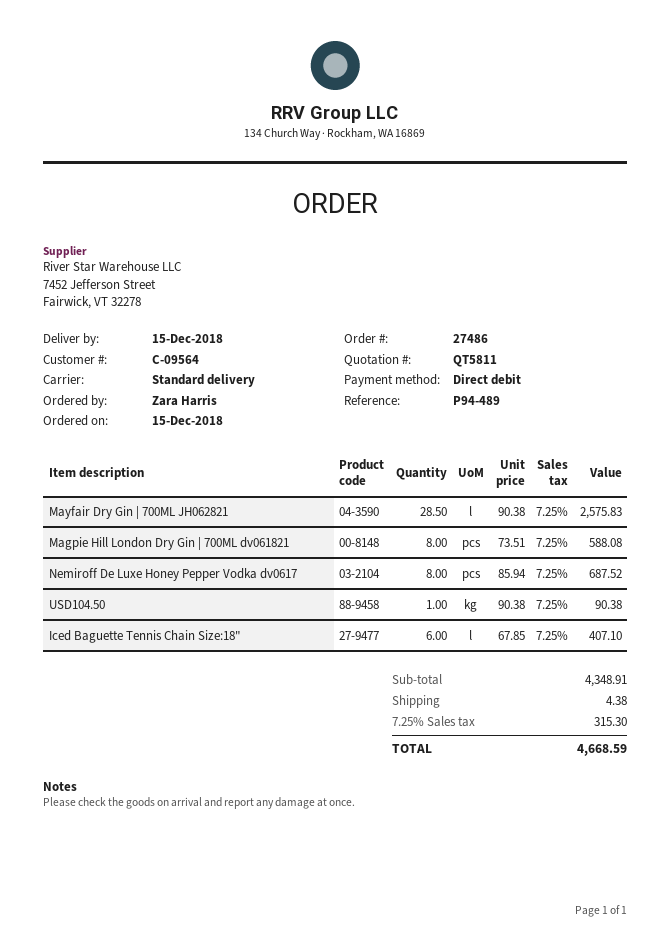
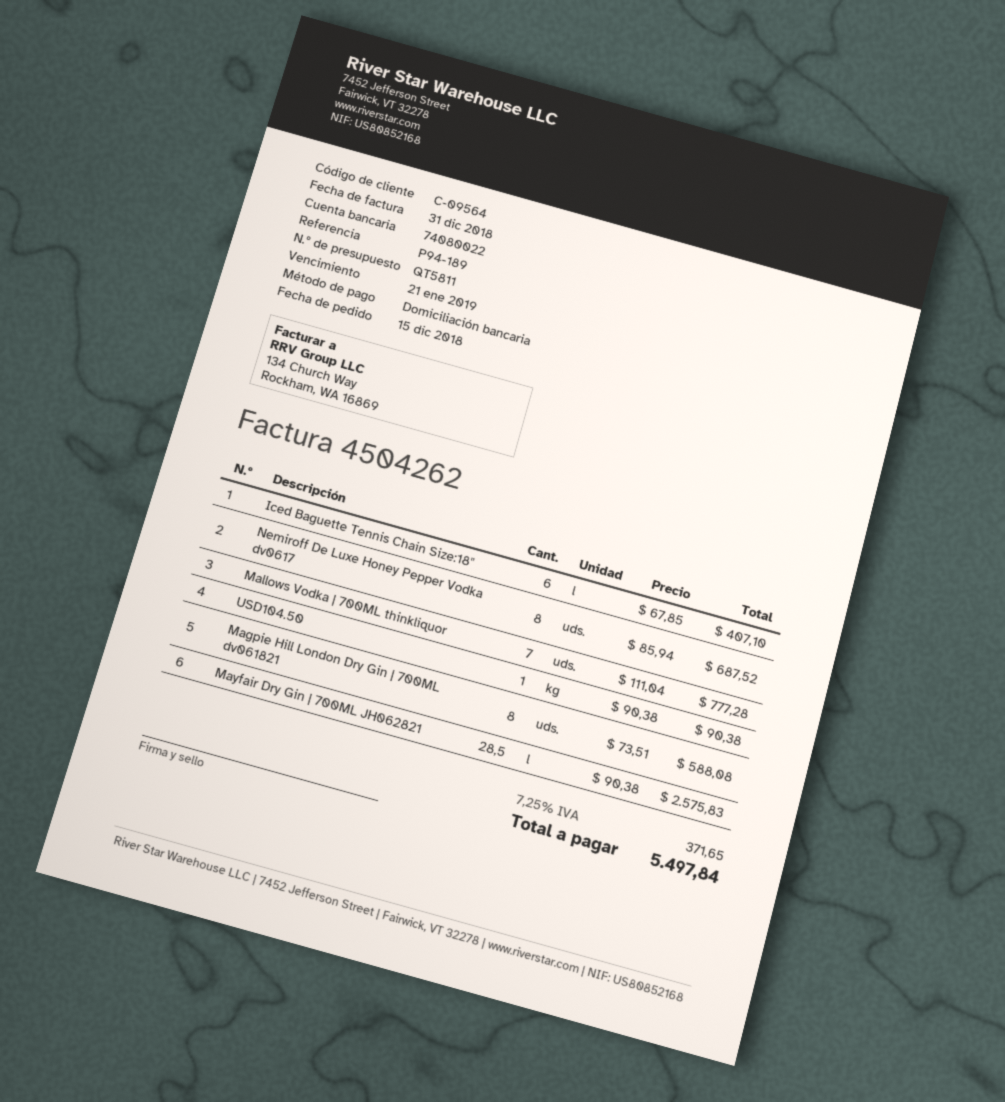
reference: P94-489 -> P94-189
Mallows Vodka | 700ML thinkliquor: none -> 7 x 111.04 = 777.28
shipping: 4.38 -> none
tax: 7.25% = 315.30 -> 7.25% = 371.65
total: 4668.59 -> 5497.84

